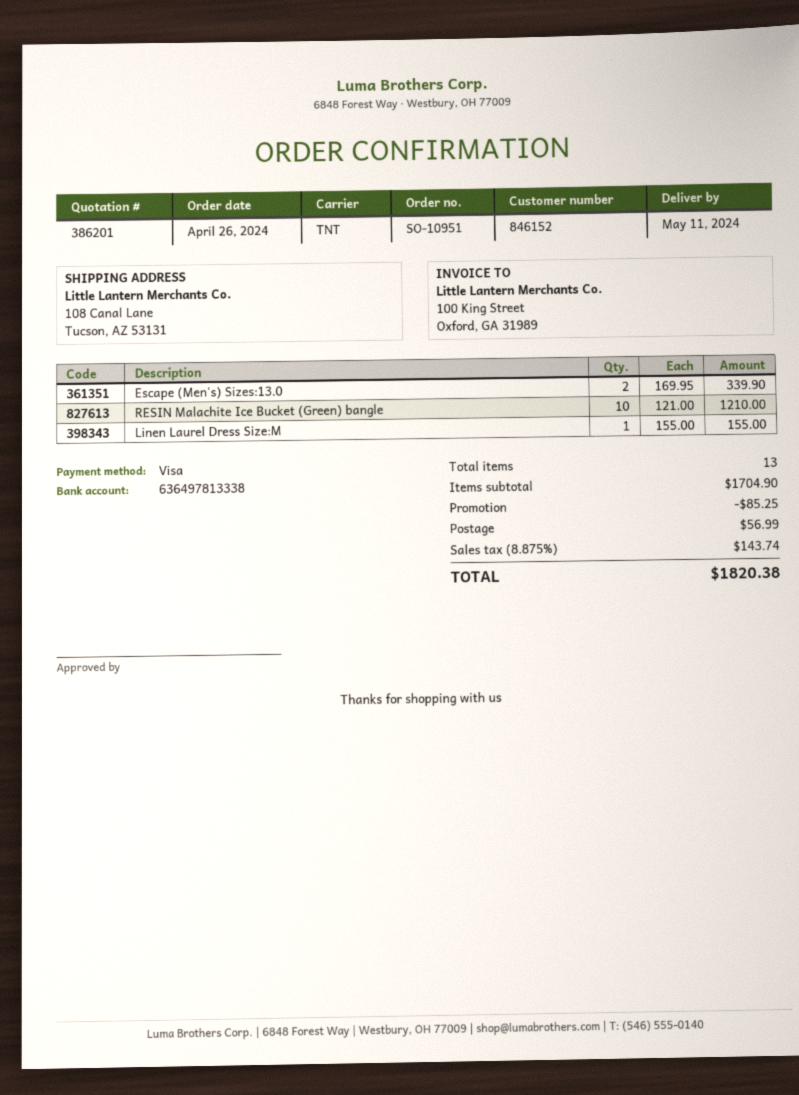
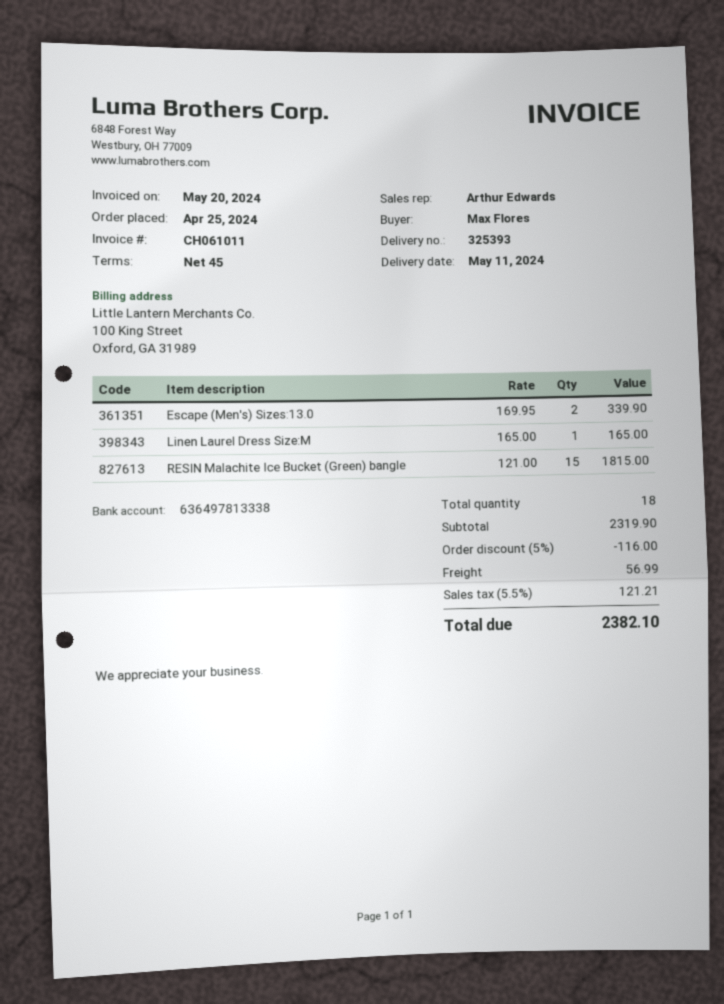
order date: 2024-04-26 -> 2024-04-25
RESIN Malachite Ice Bucket (Green) bangle: 10 x 121.00 = 1210.00 -> 15 x 121.00 = 1815.00
Linen Laurel Dress Size:M: 1 x 155.00 = 155.00 -> 1 x 165.00 = 165.00
total quantity: 13 -> 18
subtotal: 1704.90 -> 2319.90
discount: 85.25 -> 116.00
tax: 8.875% = 143.74 -> 5.5% = 121.21
total: 1820.38 -> 2382.10

